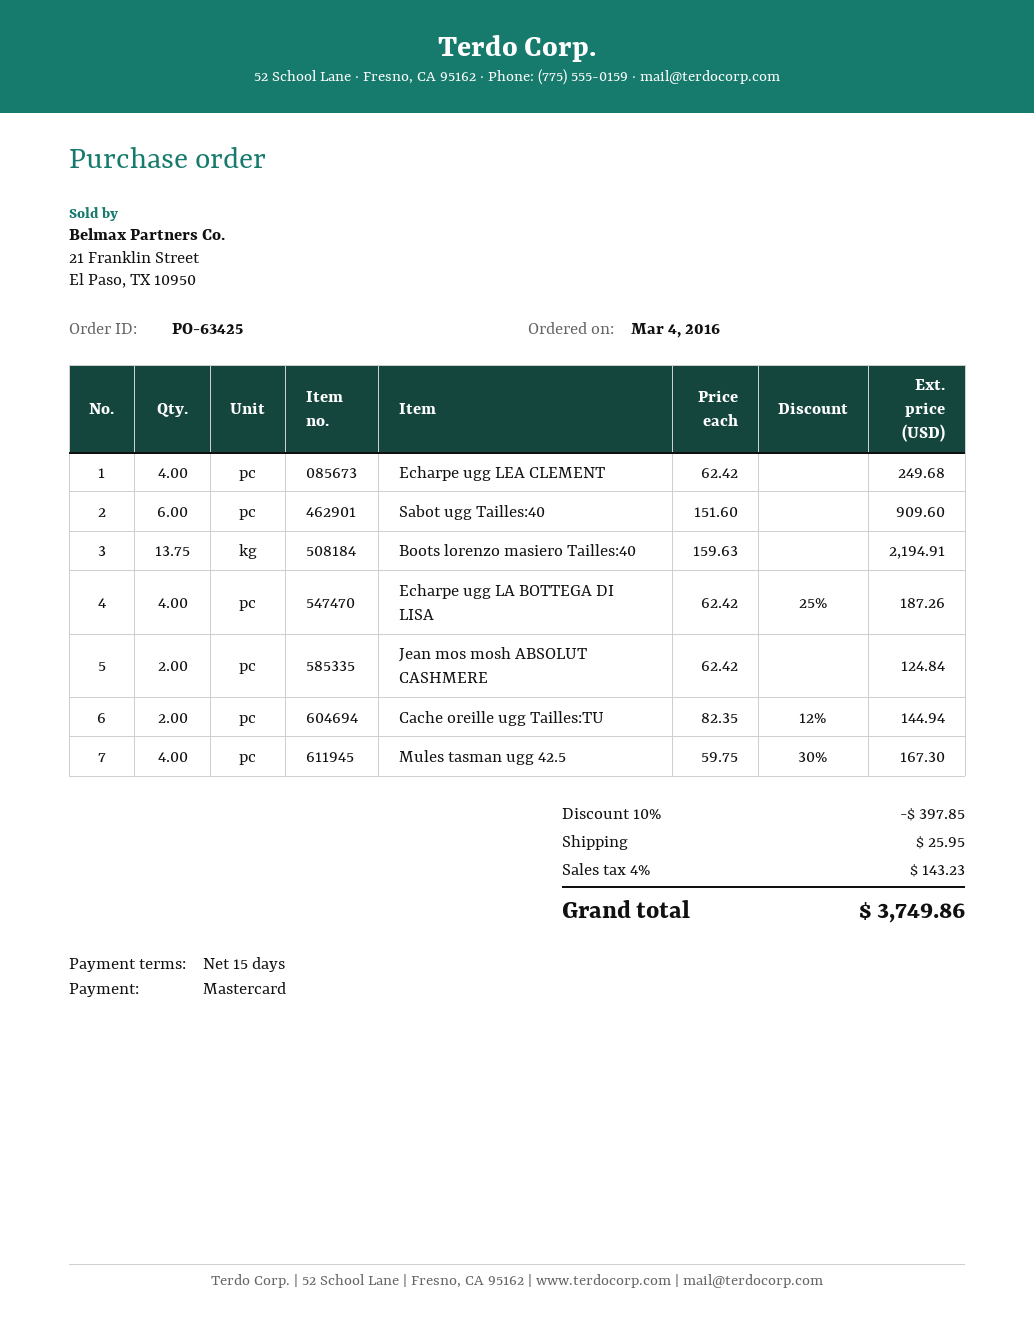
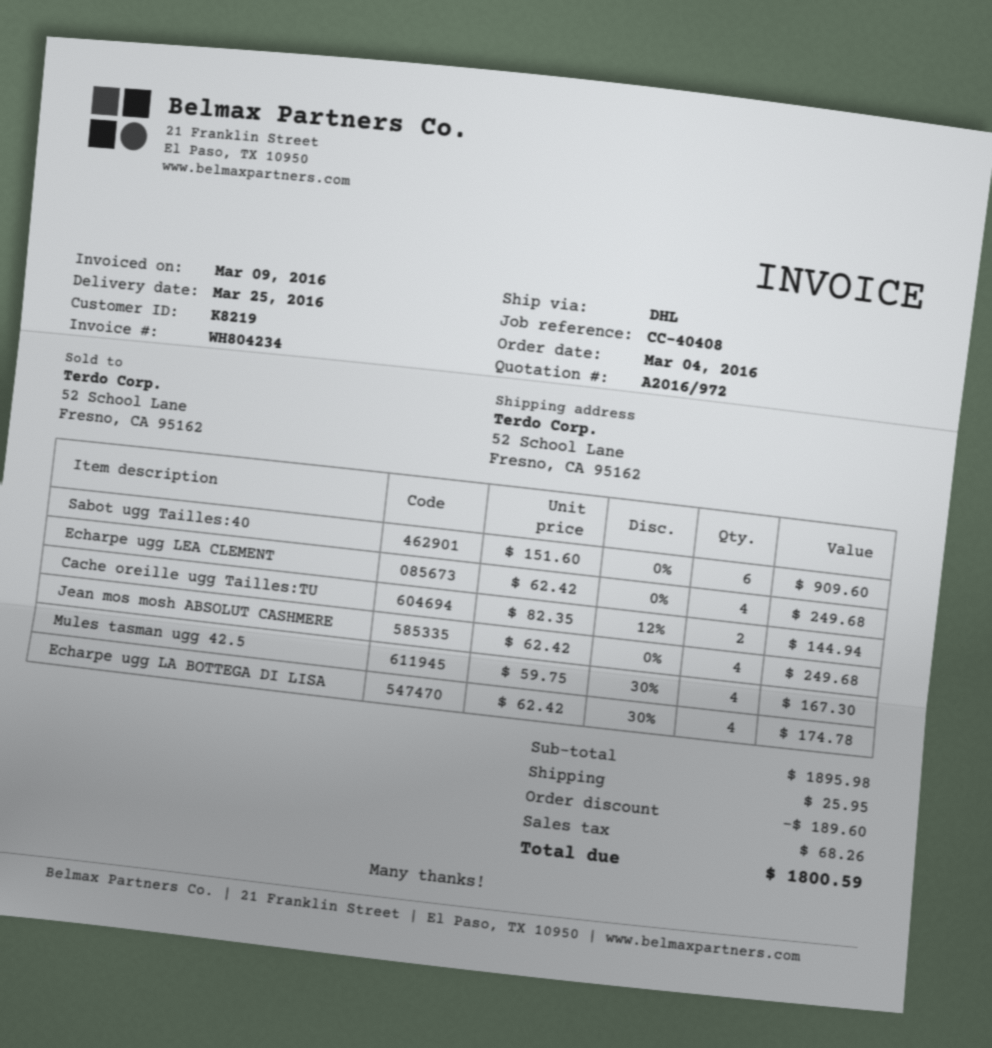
Boots lorenzo masiero Tailles:40: 13.75 x 159.63 = 2194.91 -> none
Echarpe ugg LA BOTTEGA DI LISA: 4 x 62.42 - 25% = 187.26 -> 4 x 62.42 - 30% = 174.78
Jean mos mosh ABSOLUT CASHMERE: 2 x 62.42 = 124.84 -> 4 x 62.42 = 249.68
discount: 397.85 -> 189.60
tax: 143.23 -> 68.26
total: 3749.86 -> 1800.59

